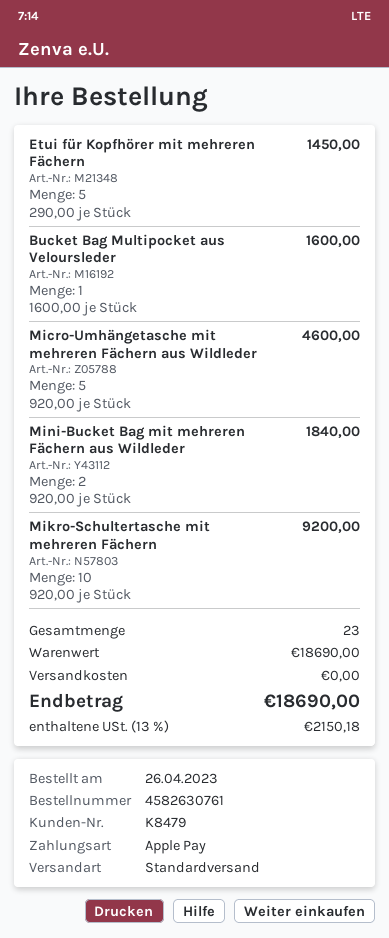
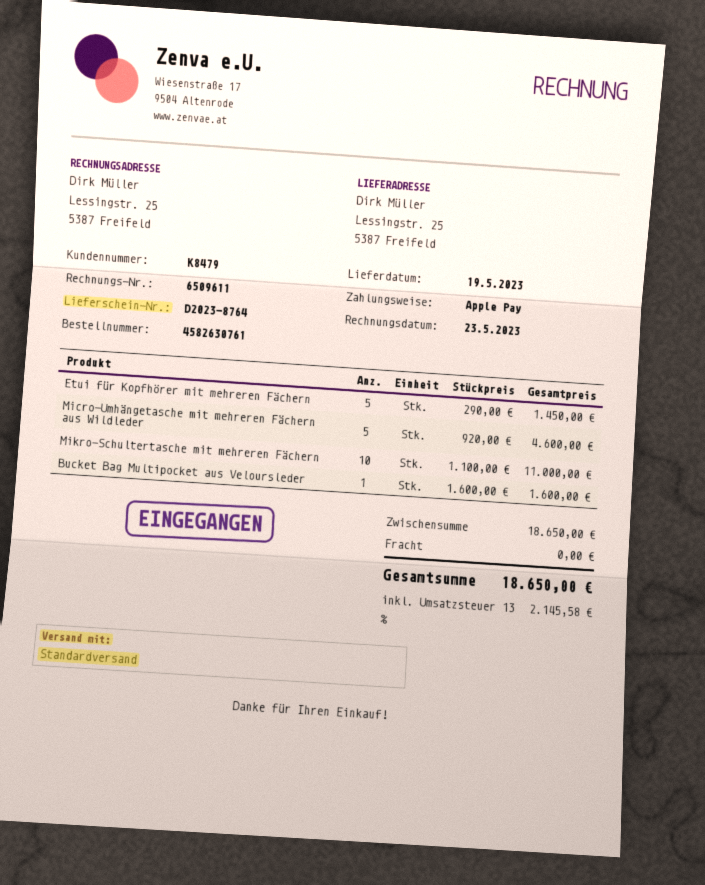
Mini-Bucket Bag mit mehreren Fächern aus Wildleder: 2 x 920.00 = 1840.00 -> none
Mikro-Schultertasche mit mehreren Fächern: 10 x 920.00 = 9200.00 -> 10 x 1100.00 = 11000.00
subtotal: 18690.00 -> 18650.00
tax: 13% = 2150.18 -> 13% = 2145.58
total: 18690.00 -> 18650.00

